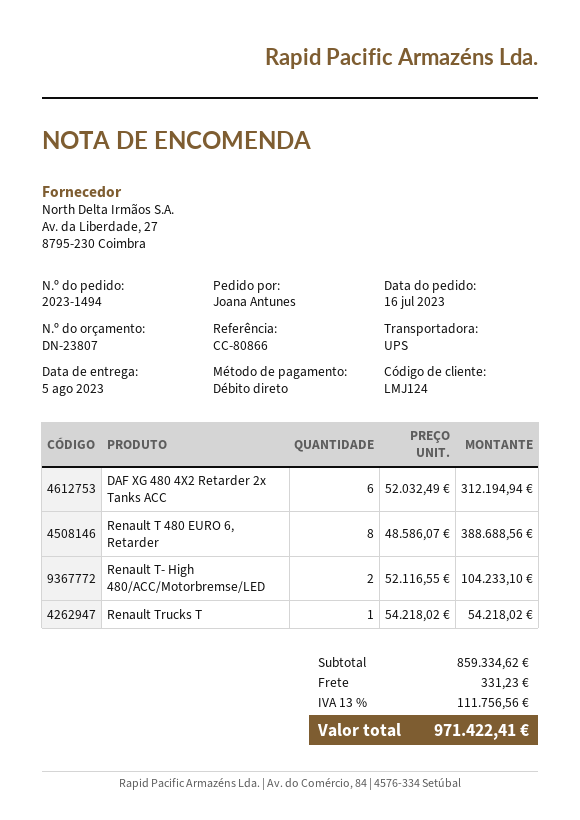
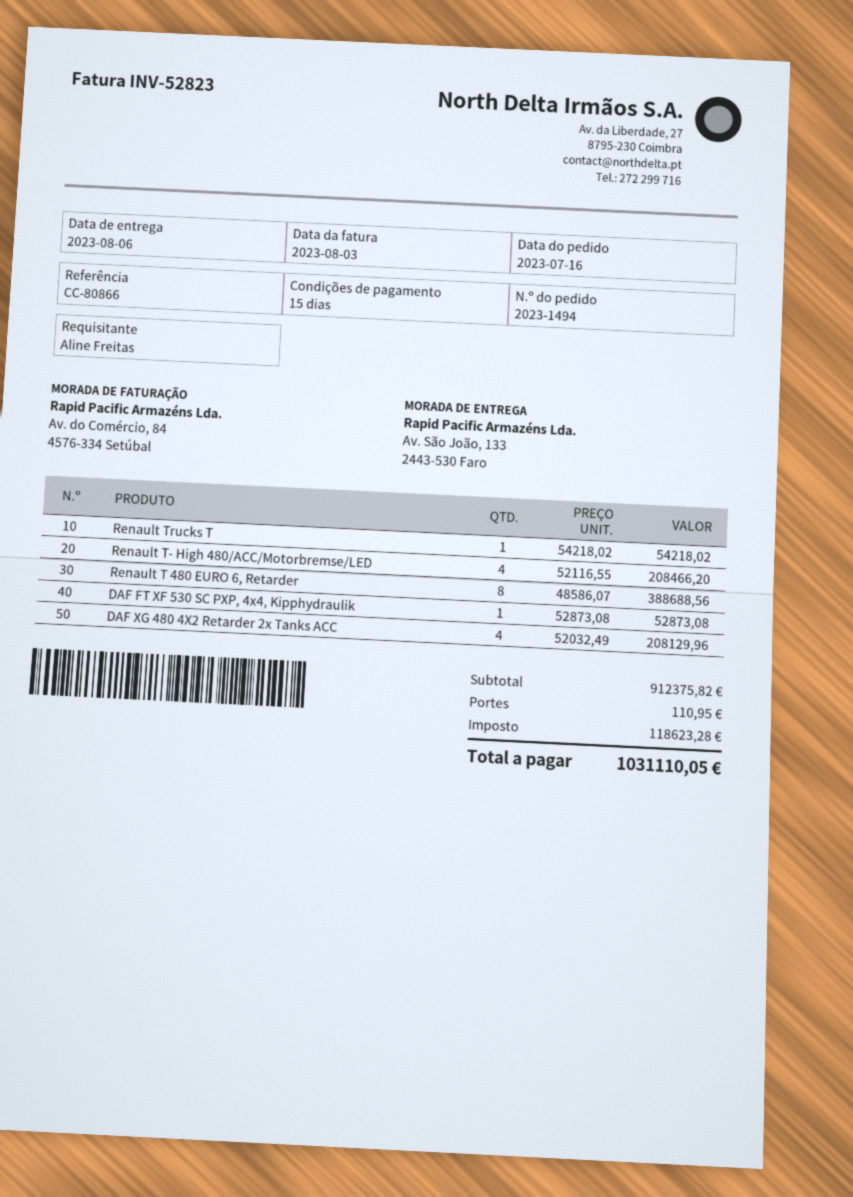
delivery date: 2023-08-05 -> 2023-08-06
ordered by: Joana Antunes -> Aline Freitas
DAF XG 480 4X2 Retarder 2x Tanks ACC: 6 x 52032.49 = 312194.94 -> 4 x 52032.49 = 208129.96
Renault T- High 480/ACC/Motorbremse/LED: 2 x 52116.55 = 104233.10 -> 4 x 52116.55 = 208466.20
DAF FT XF 530 SC PXP, 4x4, Kipphydraulik: none -> 1 x 52873.08 = 52873.08
subtotal: 859334.62 -> 912375.82
shipping: 331.23 -> 110.95
tax: 111756.56 -> 118623.28
total: 971422.41 -> 1031110.05

